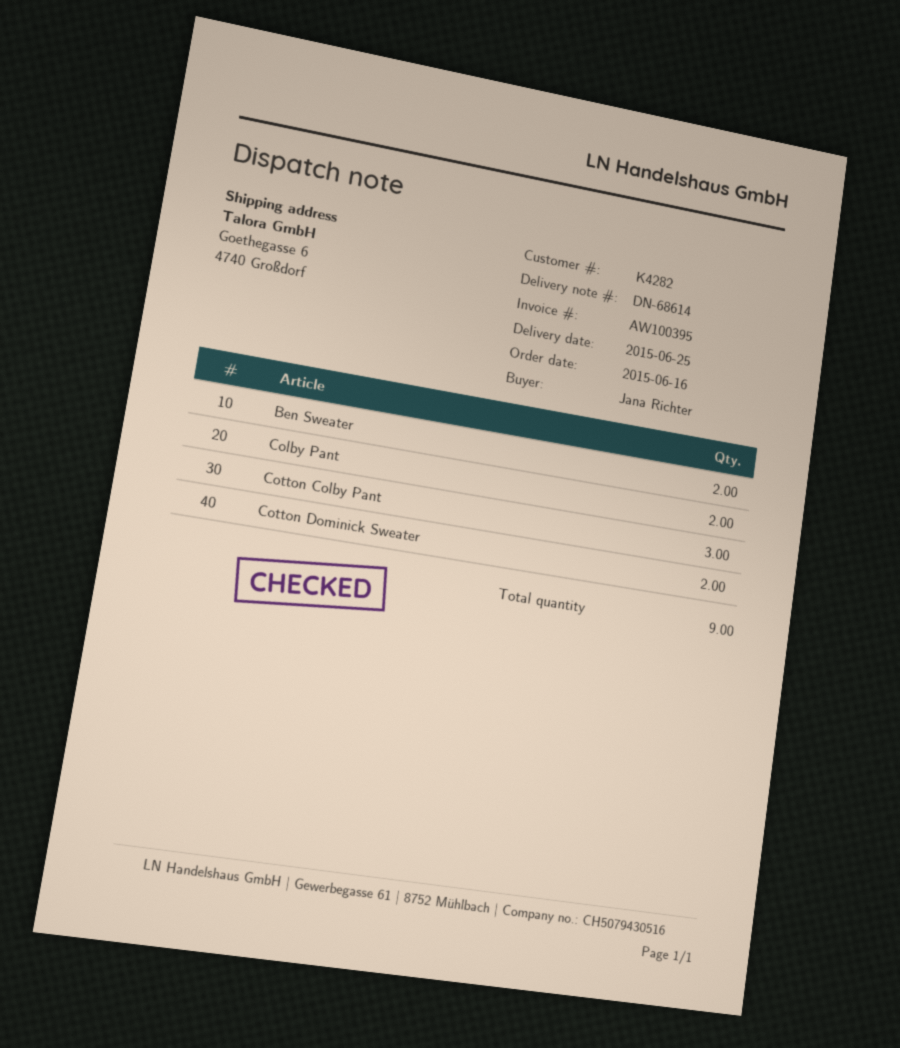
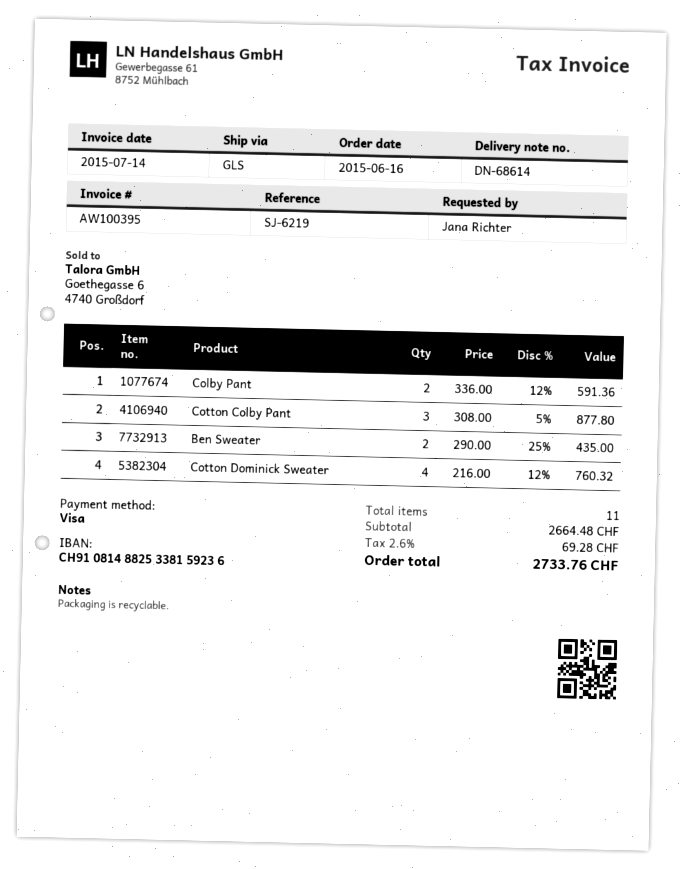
Cotton Dominick Sweater: 2 -> 4
total quantity: 9 -> 11

